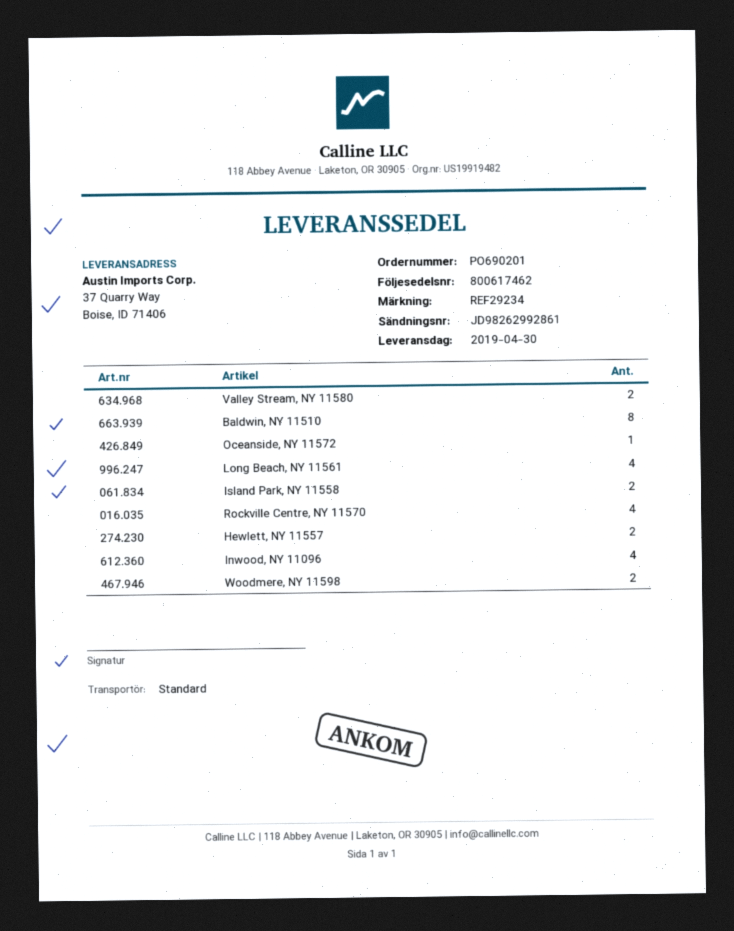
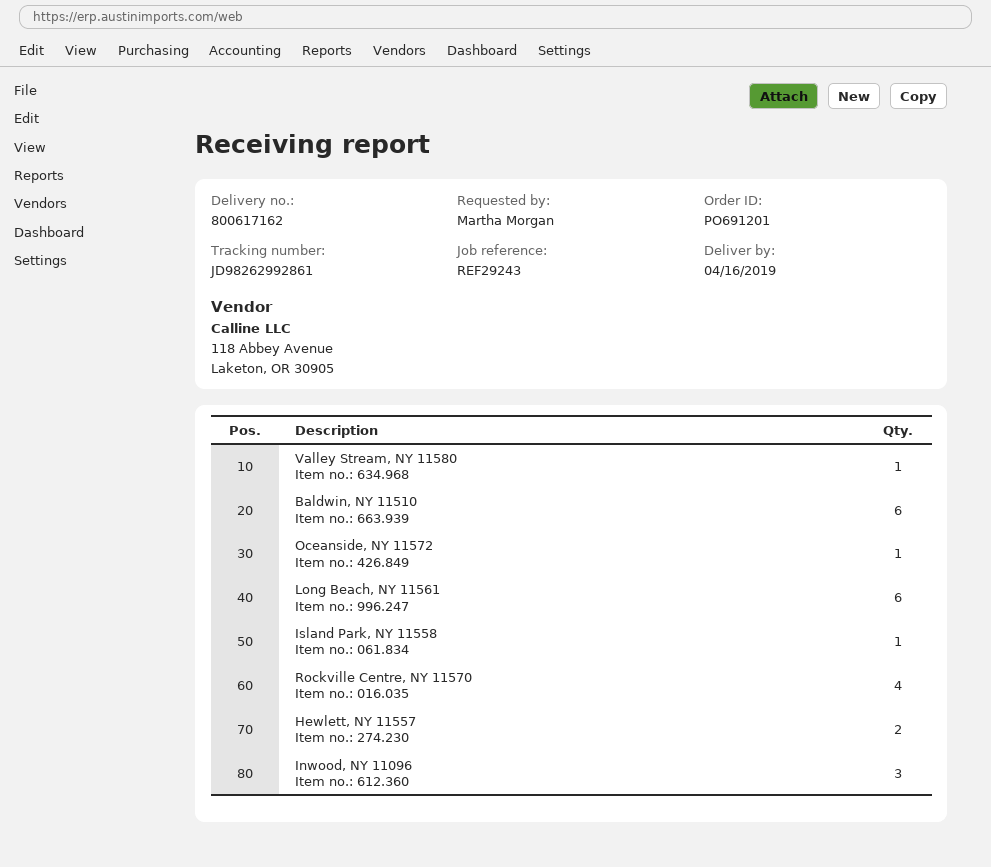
order number: PO690201 -> PO691201
delivery note number: 800617462 -> 800617162
delivery date: 2019-04-30 -> 2019-04-16
reference: REF29234 -> REF29243
Valley Stream, NY 11580: 2 -> 1
Baldwin, NY 11510: 8 -> 6
Long Beach, NY 11561: 4 -> 6
Island Park, NY 11558: 2 -> 1
Inwood, NY 11096: 4 -> 3
Woodmere, NY 11598: 2 -> none

